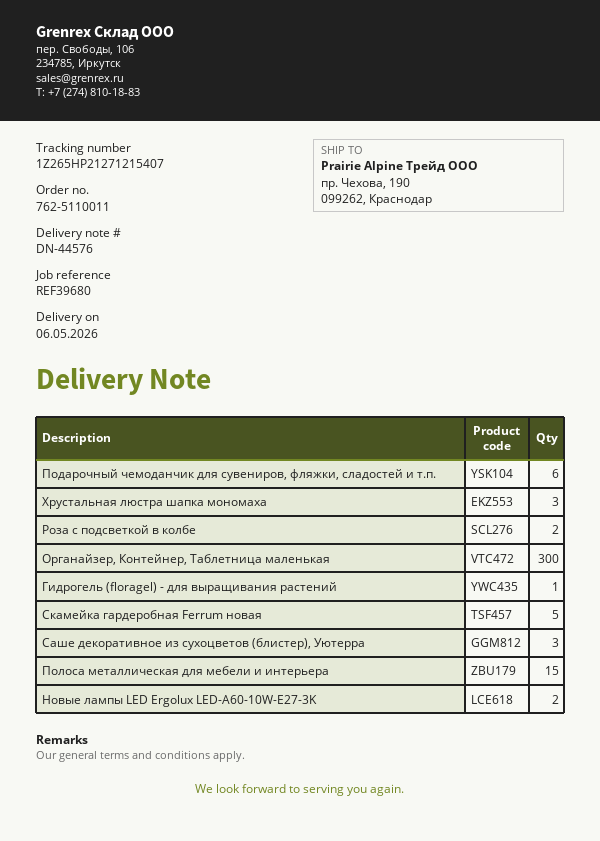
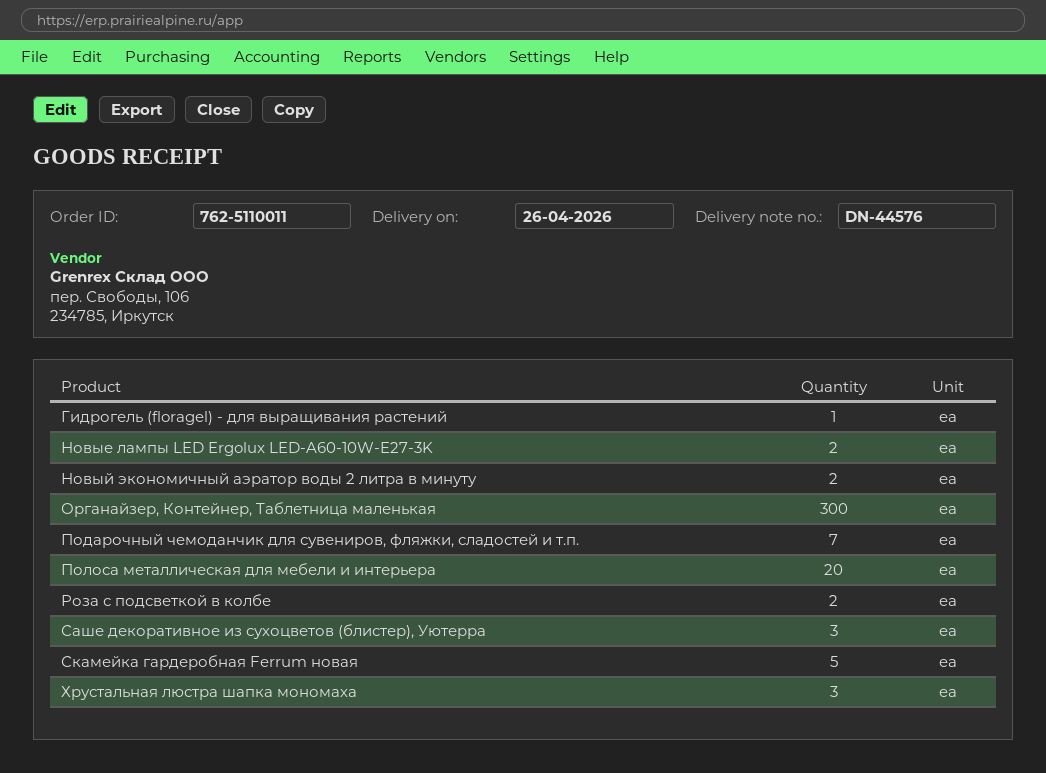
delivery date: 2026-05-06 -> 2026-04-26
Подарочный чемоданчик для сувениров, фляжки, сладостей и т.п.: 6 -> 7
Полоса металлическая для мебели и интерьера: 15 -> 20
Новый экономичный аэратор воды 2 литра в минуту: none -> 2

